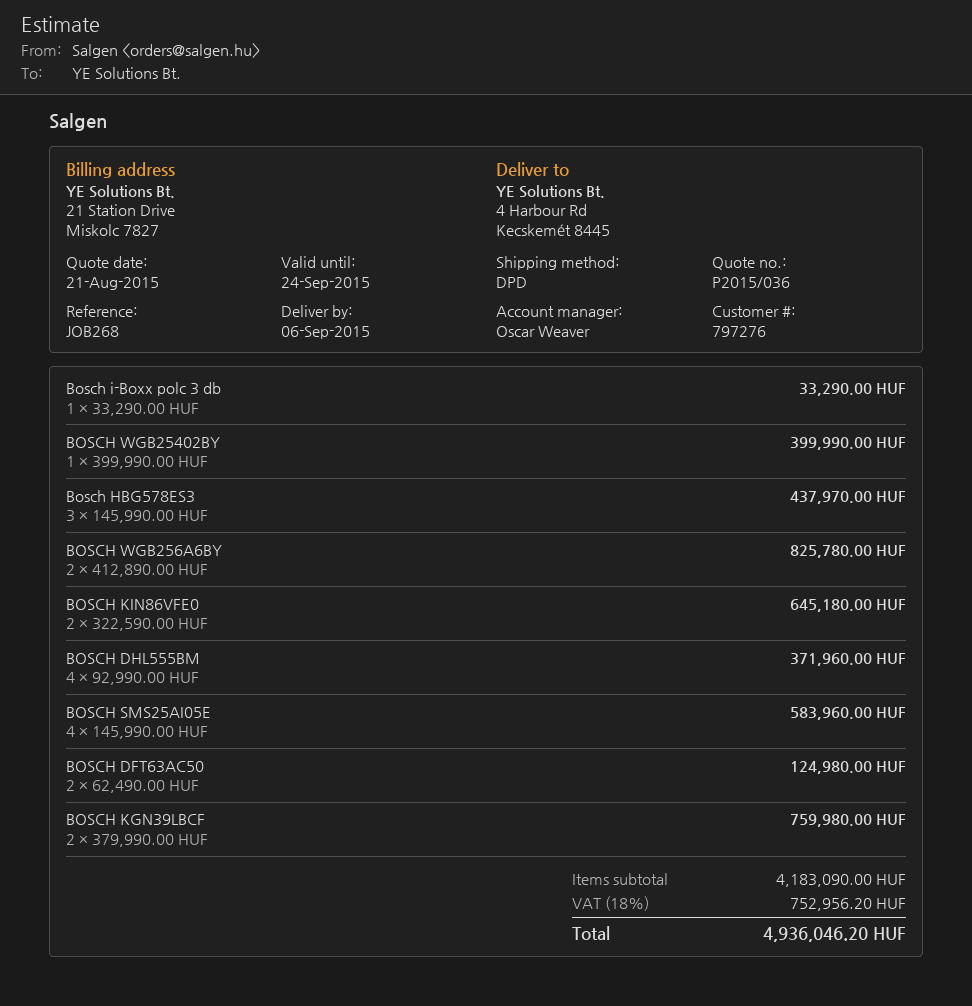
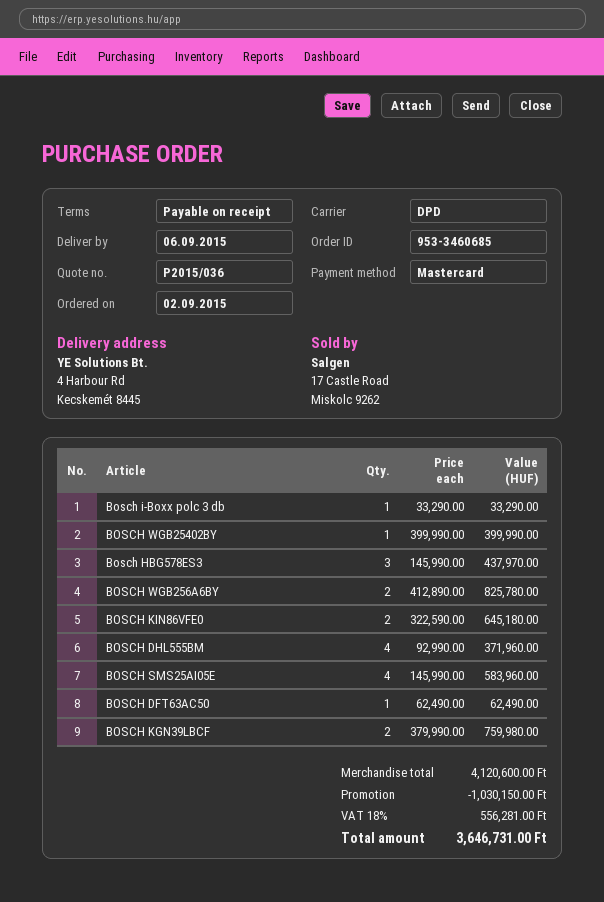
BOSCH DFT63AC50: 2 x 62490.00 = 124980.00 -> 1 x 62490.00 = 62490.00
subtotal: 4183090.00 -> 4120600.00
discount: none -> 1030150.00
tax: 18% = 752956.20 -> 18% = 556281.00
total: 4936046.20 -> 3646731.00

